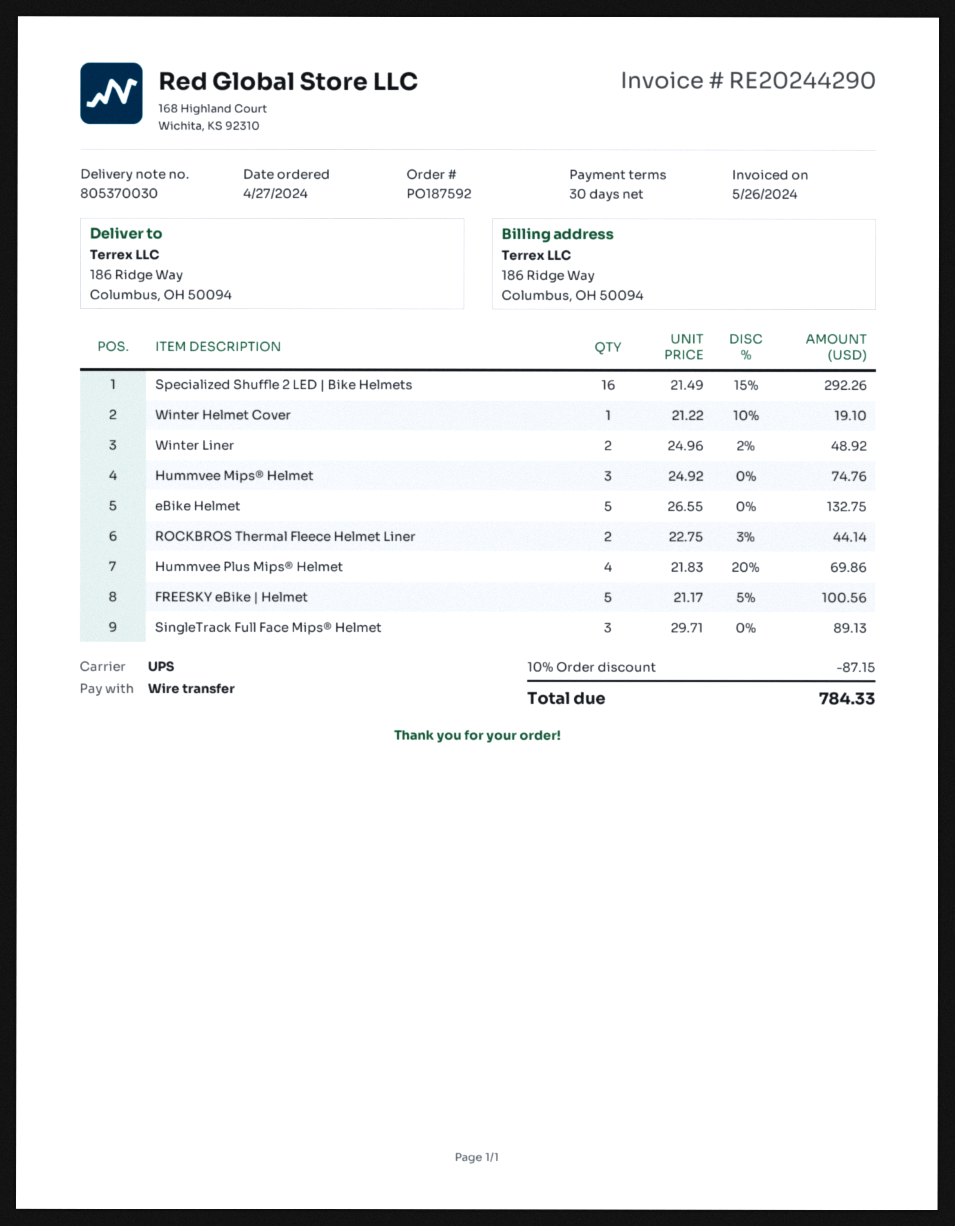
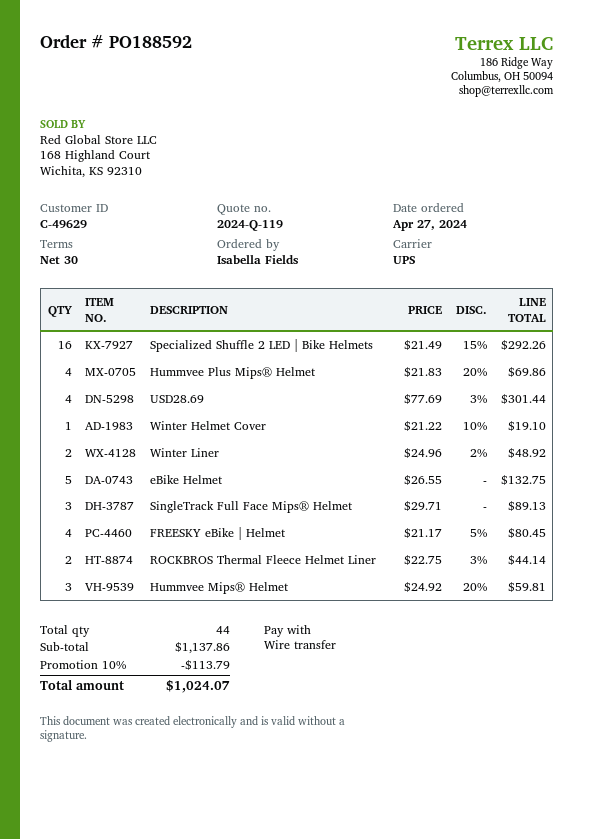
order number: PO187592 -> PO188592
Hummvee Mips® Helmet: 3 x 24.92 = 74.76 -> 3 x 24.92 - 20% = 59.81
FREESKY eBike | Helmet: 5 x 21.17 - 5% = 100.56 -> 4 x 21.17 - 5% = 80.45
USD28.69: none -> 4 x 77.69 - 3% = 301.44
discount: 10% = 87.15 -> 10% = 113.79
total: 784.33 -> 1024.07

